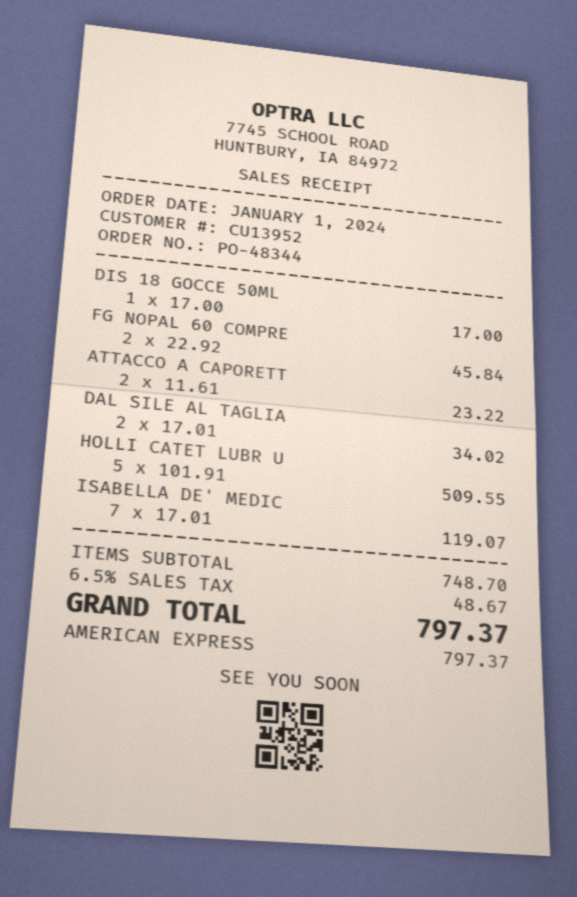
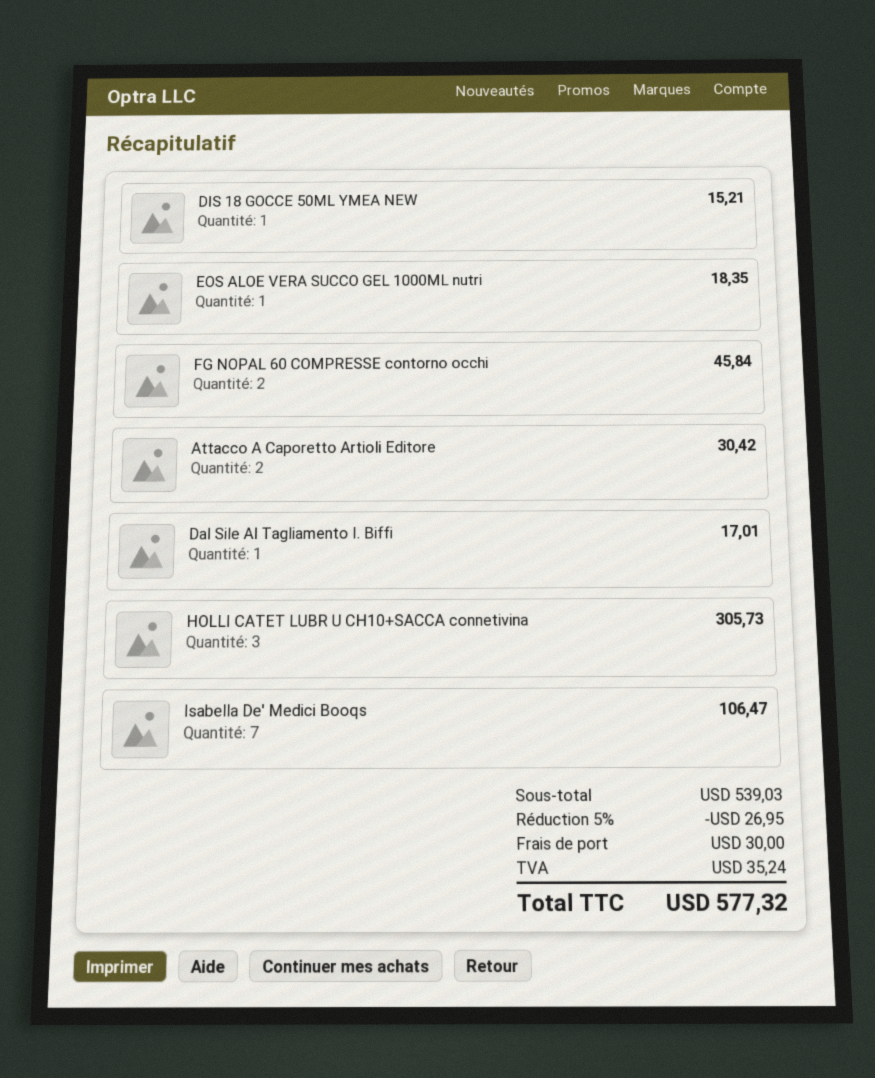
DIS 18 GOCCE 50ML: 1 for 17.00 -> 1 for 15.21
ATTACCO A CAPORETT: 2 for 23.22 -> 2 for 30.42
DAL SILE AL TAGLIA: 2 for 34.02 -> 1 for 17.01
HOLLI CATET LUBR U: 5 for 509.55 -> 3 for 305.73
ISABELLA DE' MEDIC: 7 for 119.07 -> 7 for 106.47
EOS ALOE VERA SUCCO GEL 1000ML nutri: none -> 1 for 18.35
subtotal: 748.70 -> 539.03
discount: none -> 5% = 26.95
shipping: none -> 30.00
tax: 48.67 -> 35.24
total: 797.37 -> 577.32

